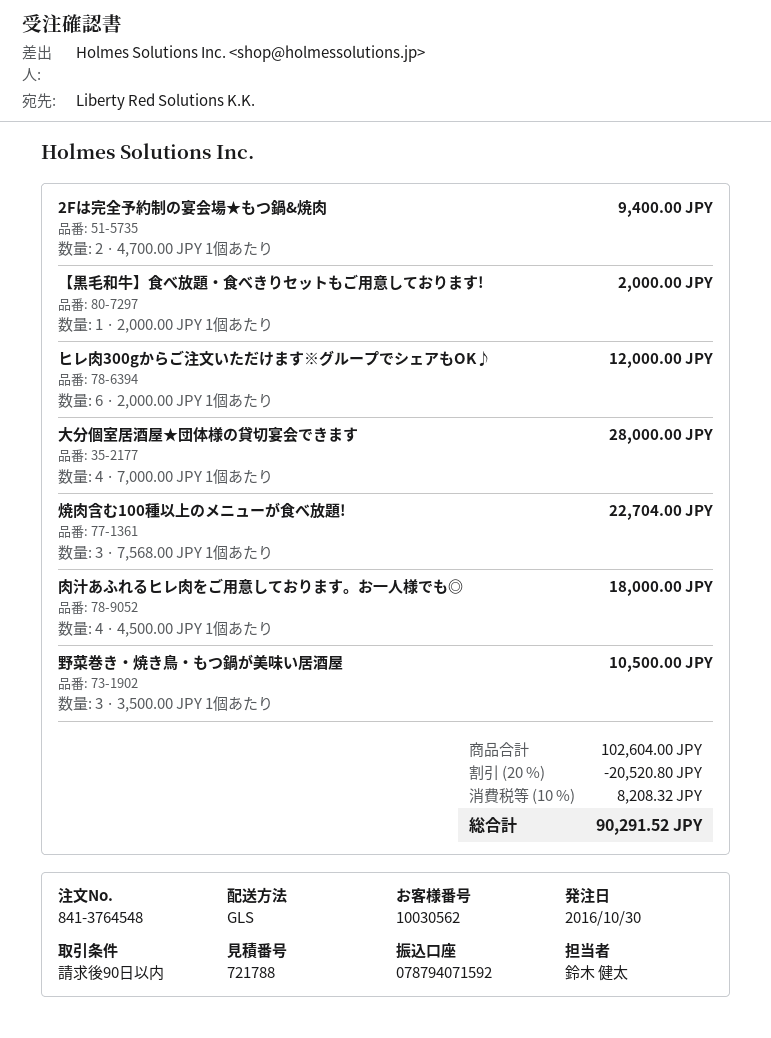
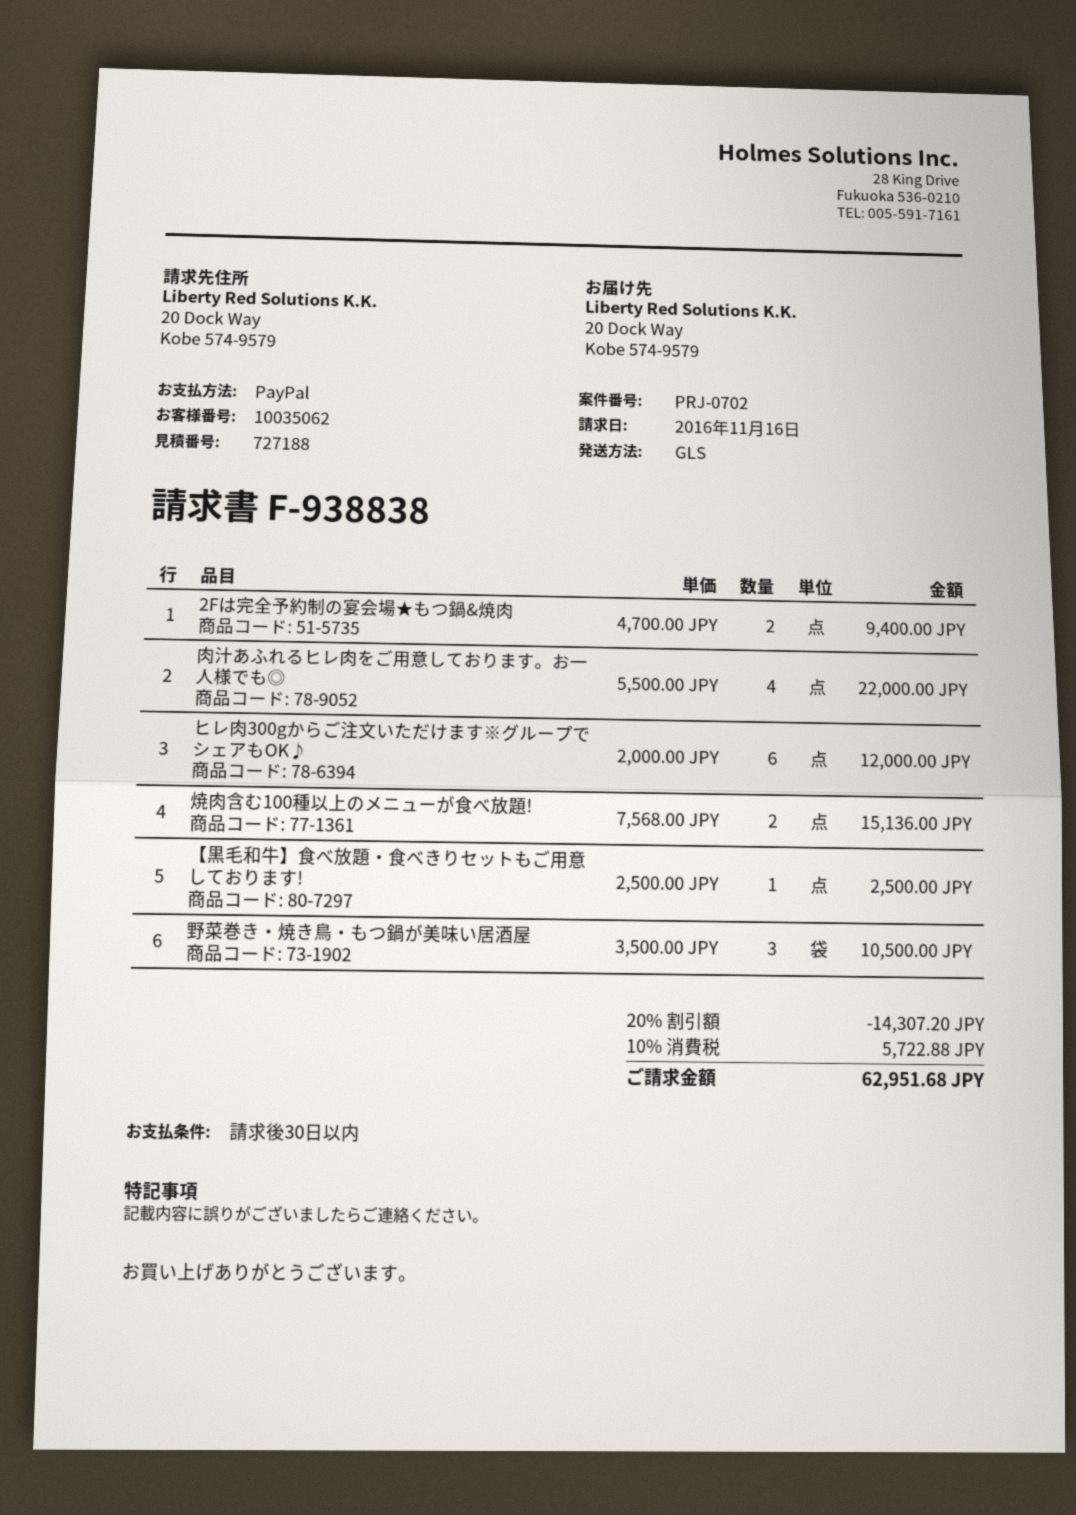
quote number: 721788 -> 727188
payment terms: 90 days -> 30 days
customer number: 10030562 -> 10035062
【黒毛和牛】食べ放題・食べきりセットもご用意しております!: 1 x 2000.00 = 2000.00 -> 1 x 2500.00 = 2500.00
大分個室居酒屋★団体様の貸切宴会できます: 4 x 7000.00 = 28000.00 -> none
焼肉含む100種以上のメニューが食べ放題!: 3 x 7568.00 = 22704.00 -> 2 x 7568.00 = 15136.00
肉汁あふれるヒレ肉をご用意しております。お一人様でも◎: 4 x 4500.00 = 18000.00 -> 4 x 5500.00 = 22000.00
discount: 20% = 20520.80 -> 20% = 14307.20
tax: 10% = 8208.32 -> 10% = 5722.88
total: 90291.52 -> 62951.68

